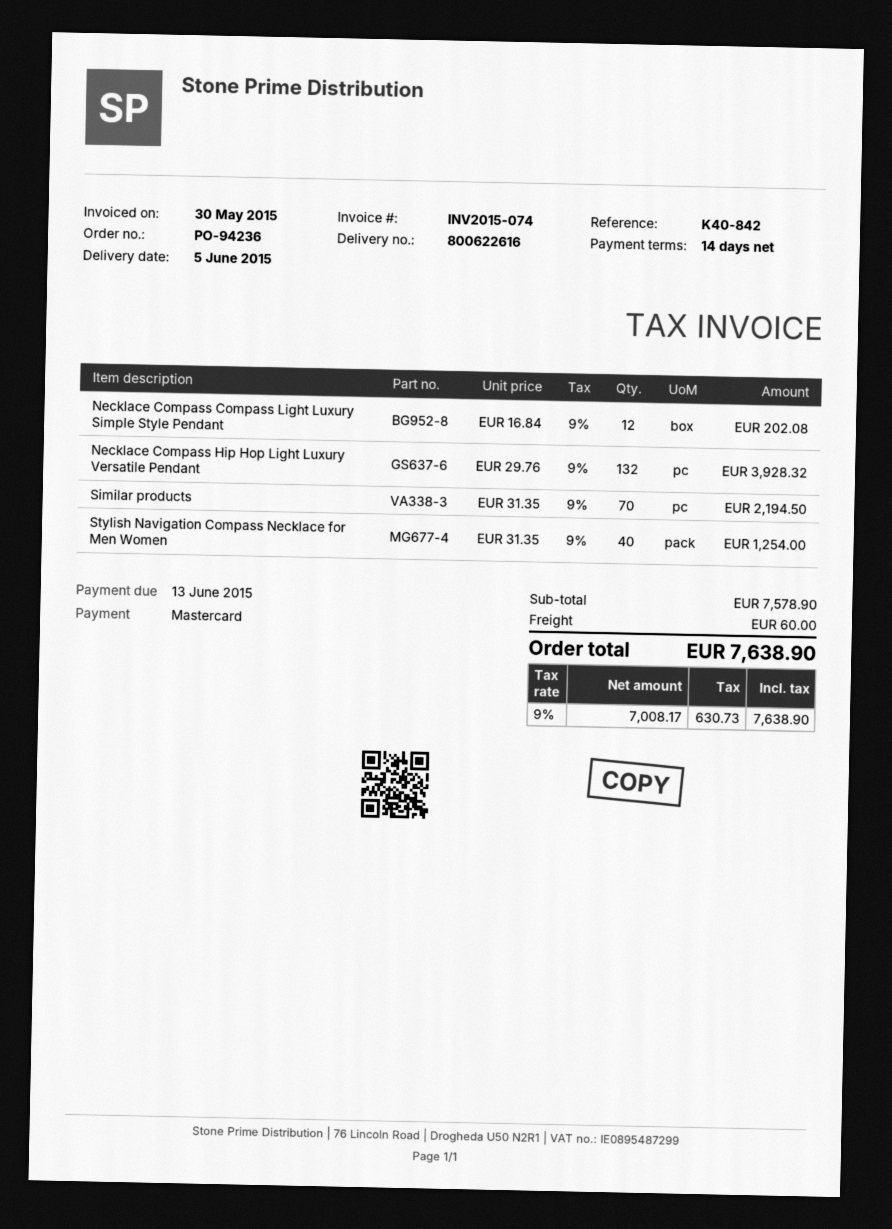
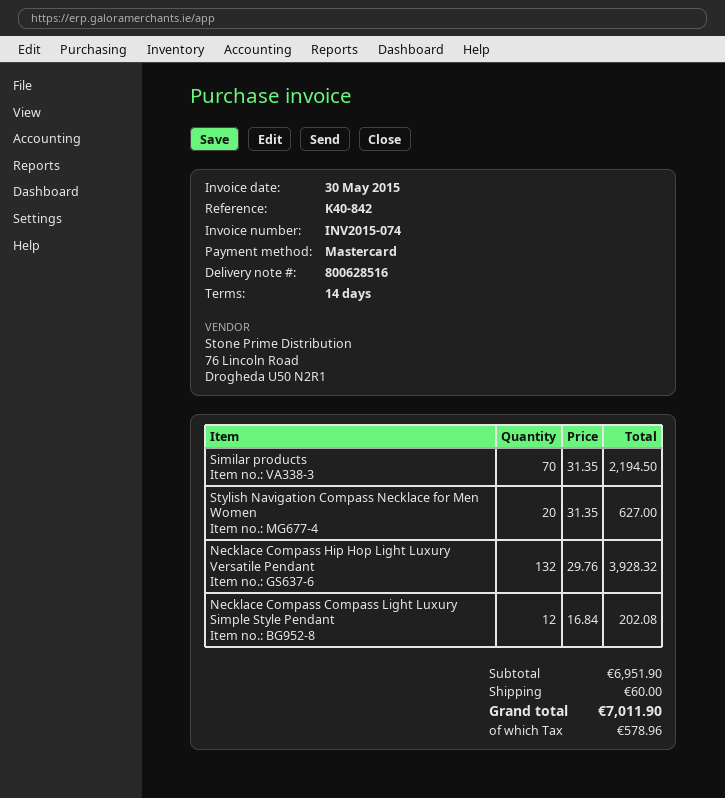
delivery note number: 800622616 -> 800628516
Stylish Navigation Compass Necklace for Men Women: 40 x 31.35 = 1254.00 -> 20 x 31.35 = 627.00
subtotal: 7578.90 -> 6951.90
tax: 630.73 -> 578.96
total: 7638.90 -> 7011.90

